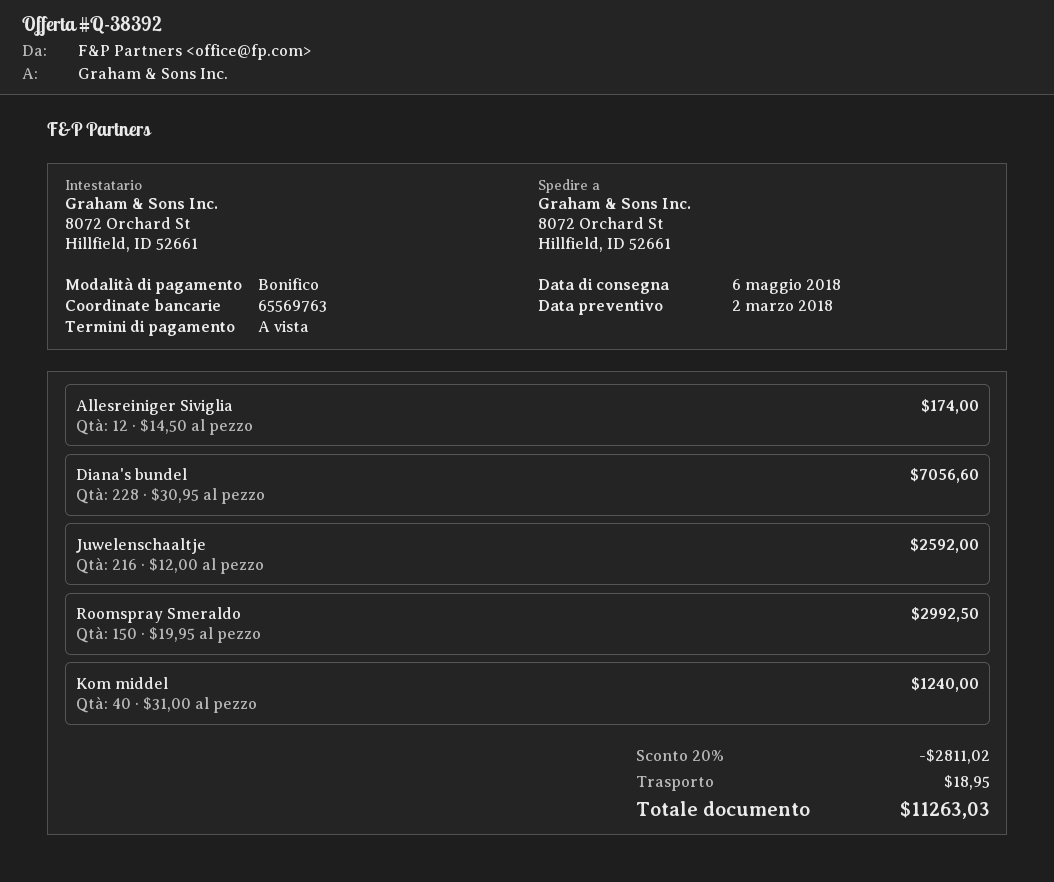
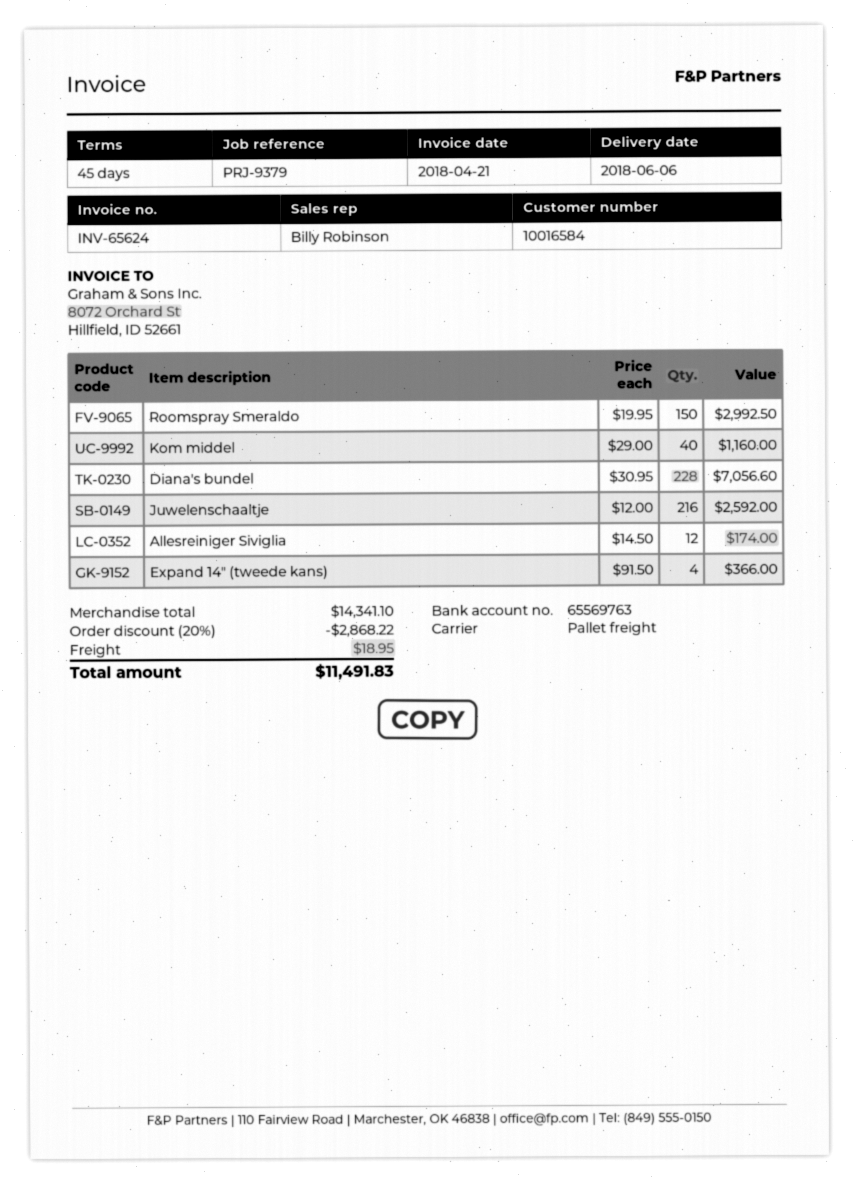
delivery date: 2018-05-06 -> 2018-06-06
payment terms: on receipt -> 45 days
Kom middel: 40 x 31.00 = 1240.00 -> 40 x 29.00 = 1160.00
Expand 14" (tweede kans): none -> 4 x 91.50 = 366.00
discount: 20% = 2811.02 -> 20% = 2868.22
total: 11263.03 -> 11491.83

